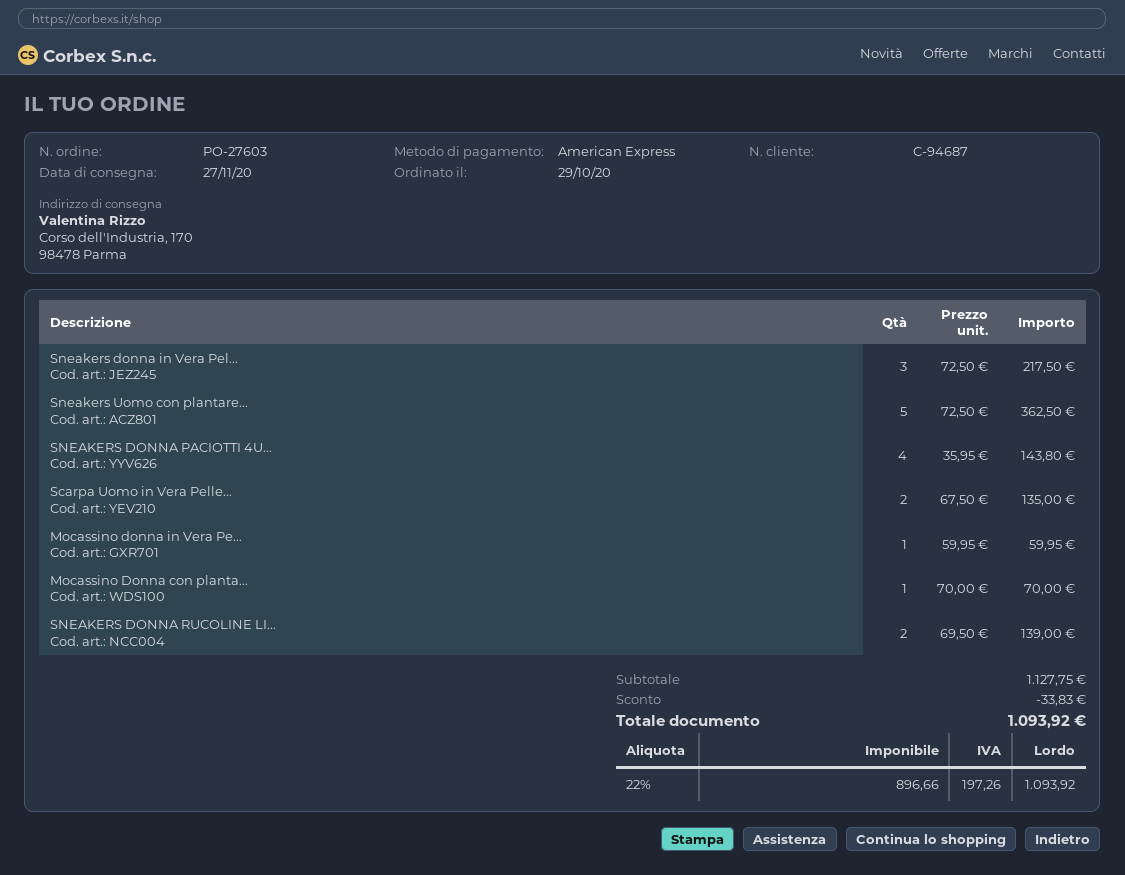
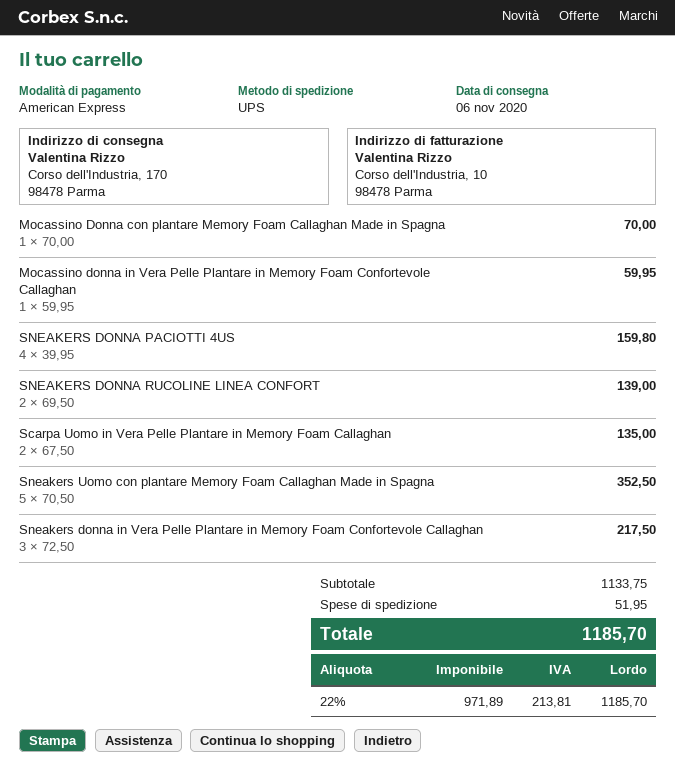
delivery date: 2020-11-27 -> 2020-11-06
Sneakers Uomo con plantare...: 5 x 72.50 = 362.50 -> 5 x 70.50 = 352.50
SNEAKERS DONNA PACIOTTI 4U...: 4 x 35.95 = 143.80 -> 4 x 39.95 = 159.80
subtotal: 1127.75 -> 1133.75
discount: 33.83 -> none
shipping: none -> 51.95
net: 896.66 -> 971.89
tax: 22% = 197.26 -> 22% = 213.81
total: 1093.92 -> 1185.70

